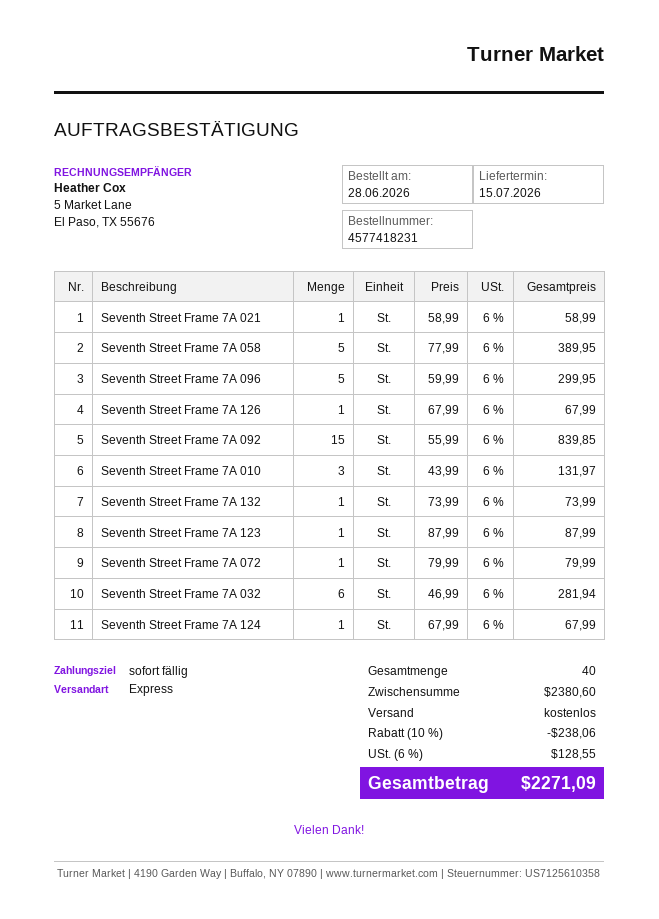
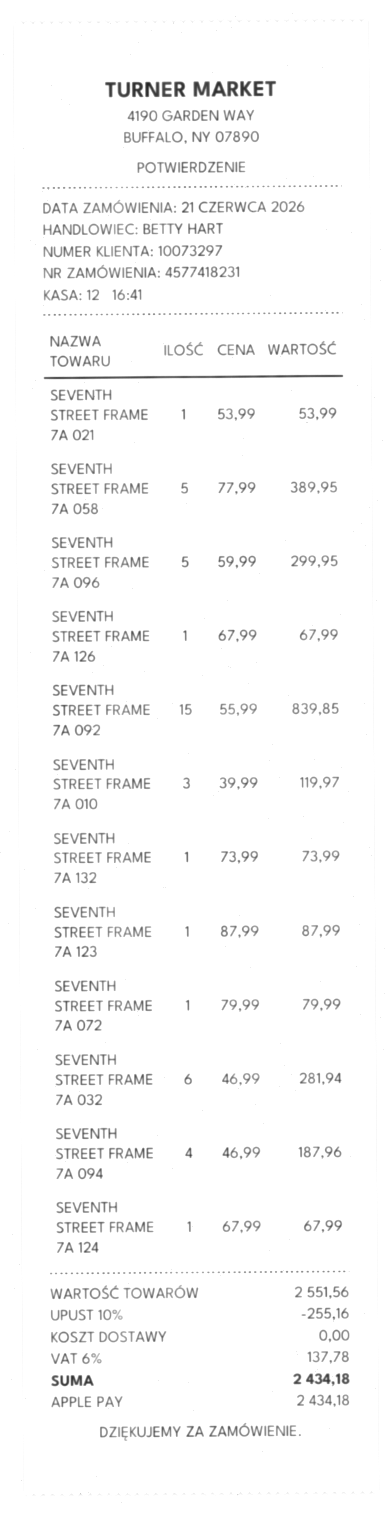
order date: 2026-06-28 -> 2026-06-21
Seventh Street Frame 7A 021: 1 x 58.99 = 58.99 -> 1 x 53.99 = 53.99
Seventh Street Frame 7A 010: 3 x 43.99 = 131.97 -> 3 x 39.99 = 119.97
SEVENTH STREET FRAME 7A 094: none -> 4 x 46.99 = 187.96
subtotal: 2380.60 -> 2551.56
discount: 10% = 238.06 -> 10% = 255.16
tax: 6% = 128.55 -> 6% = 137.78
total: 2271.09 -> 2434.18

